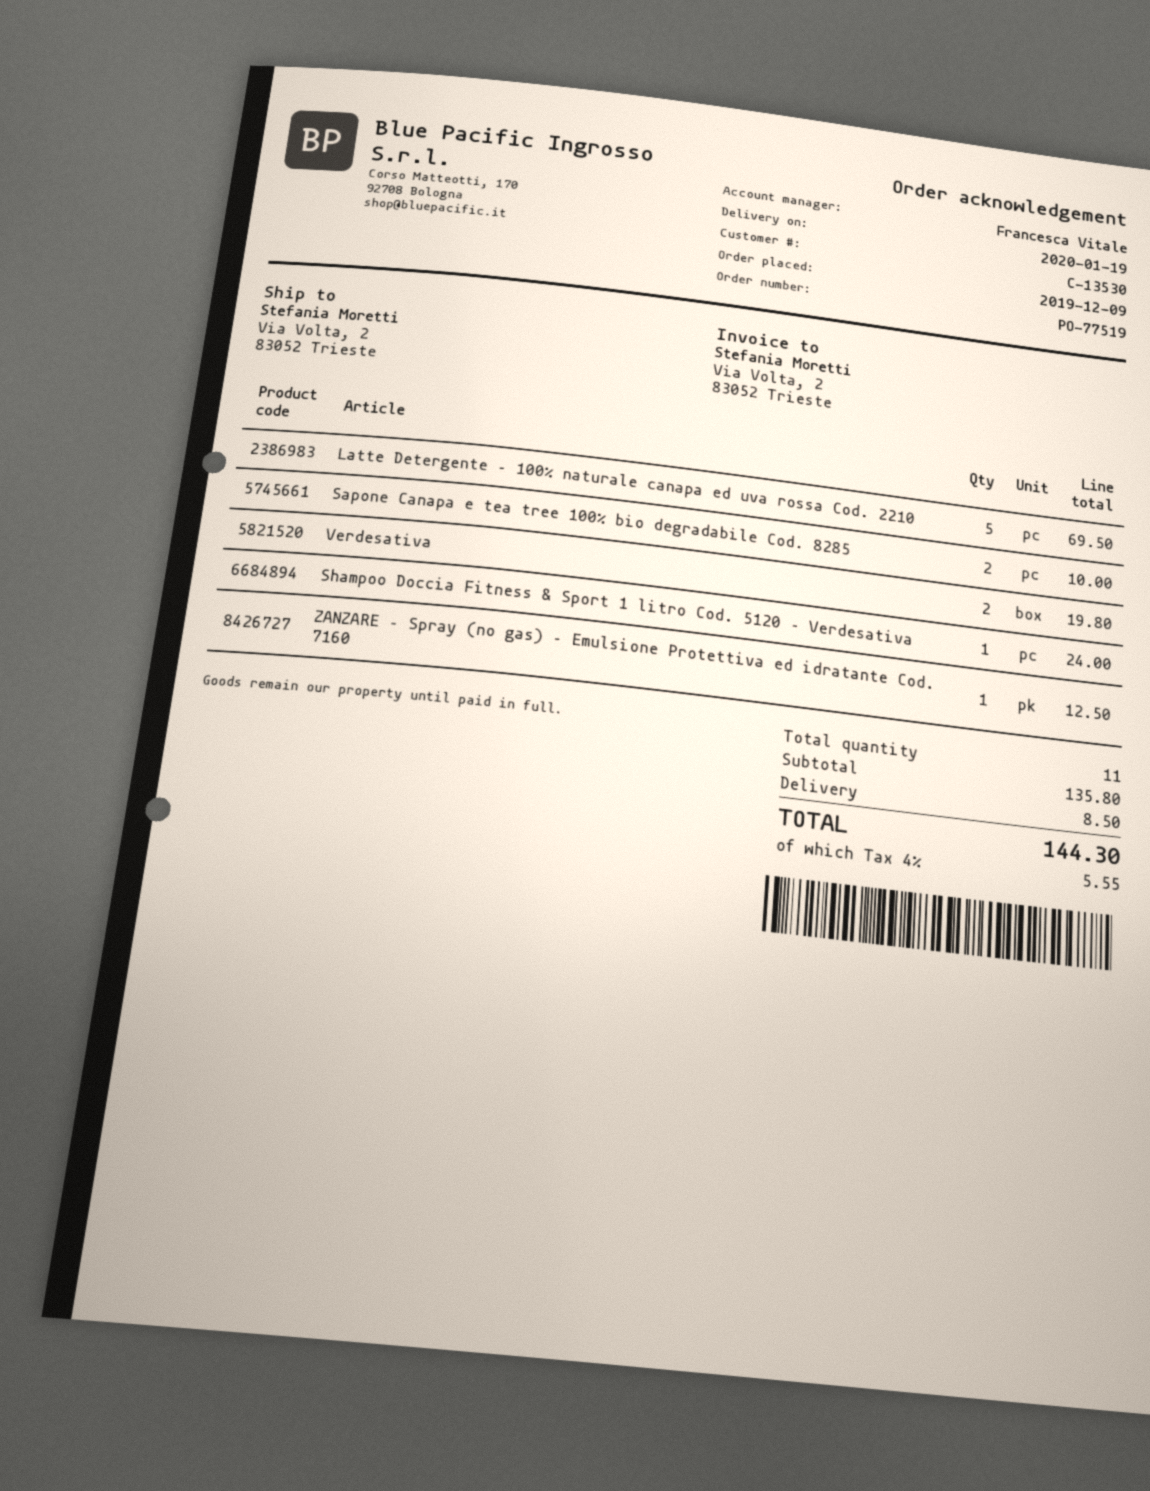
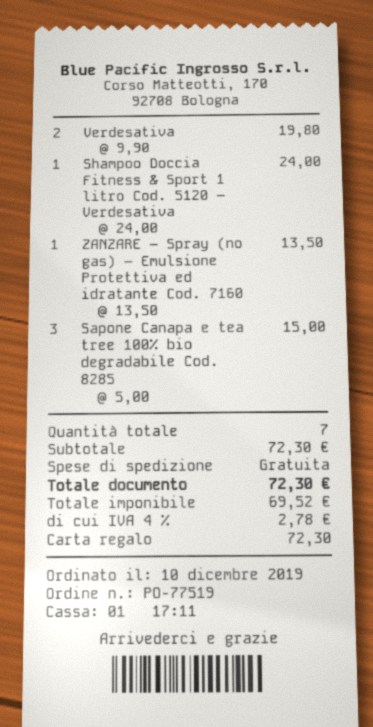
order date: 2019-12-09 -> 2019-12-10
Latte Detergente – 100% naturale canapa ed uva rossa Cod. 2210: 5 for 69.50 -> none
Sapone Canapa e tea tree 100% bio degradabile Cod. 8285: 2 for 10.00 -> 3 for 15.00
ZANZARE – Spray (no gas) – Emulsione Protettiva ed idratante Cod. 7160: 1 for 12.50 -> 1 for 13.50
total quantity: 11 -> 7
subtotal: 135.80 -> 72.30
shipping: 8.50 -> 0.00
tax: 4% = 5.55 -> 4% = 2.78
total: 144.30 -> 72.30

